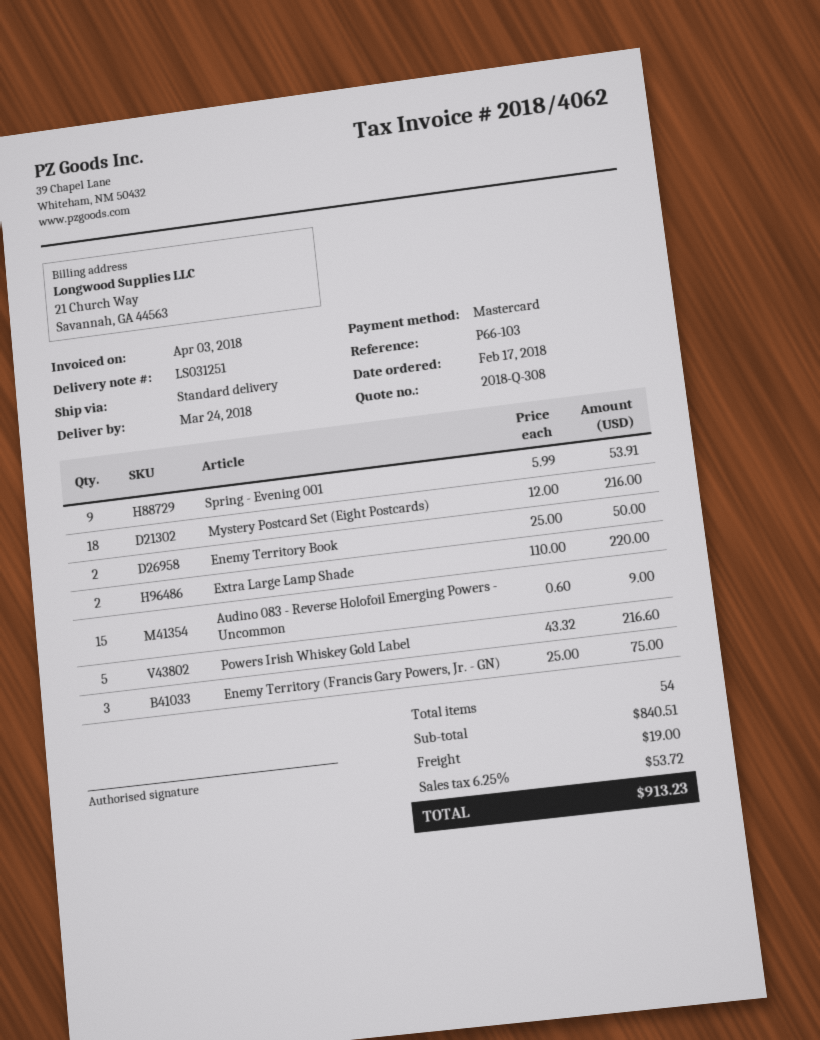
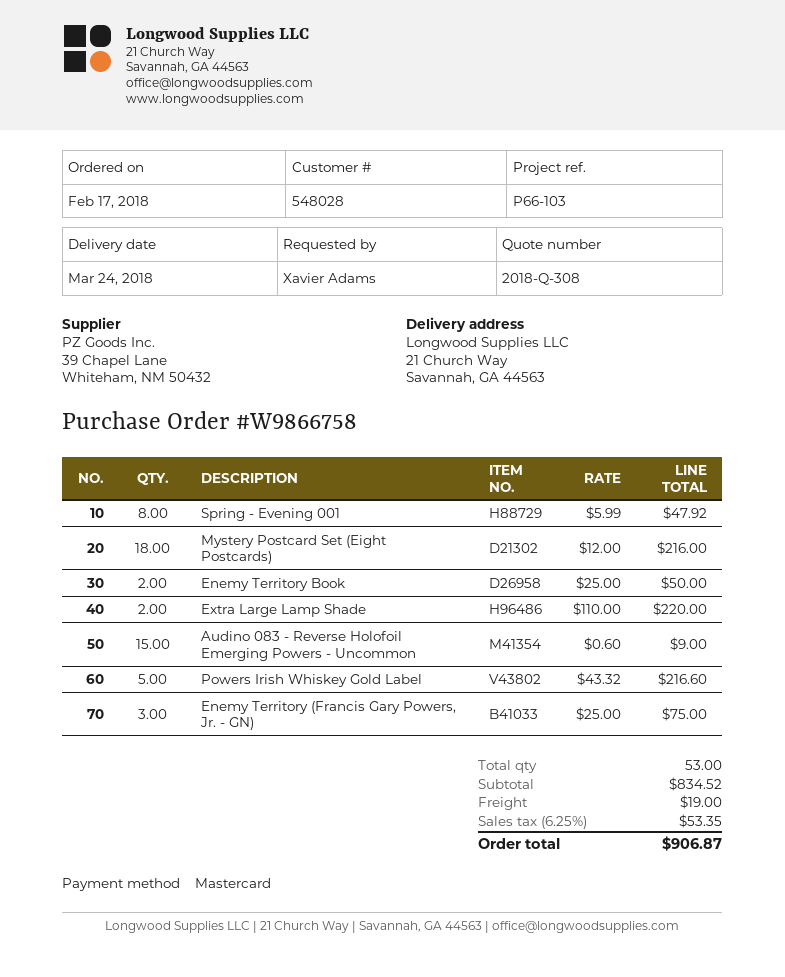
Spring - Evening 001: 9 x 5.99 = 53.91 -> 8 x 5.99 = 47.92
total quantity: 54 -> 53
subtotal: 840.51 -> 834.52
tax: 6.25% = 53.72 -> 6.25% = 53.35
total: 913.23 -> 906.87

